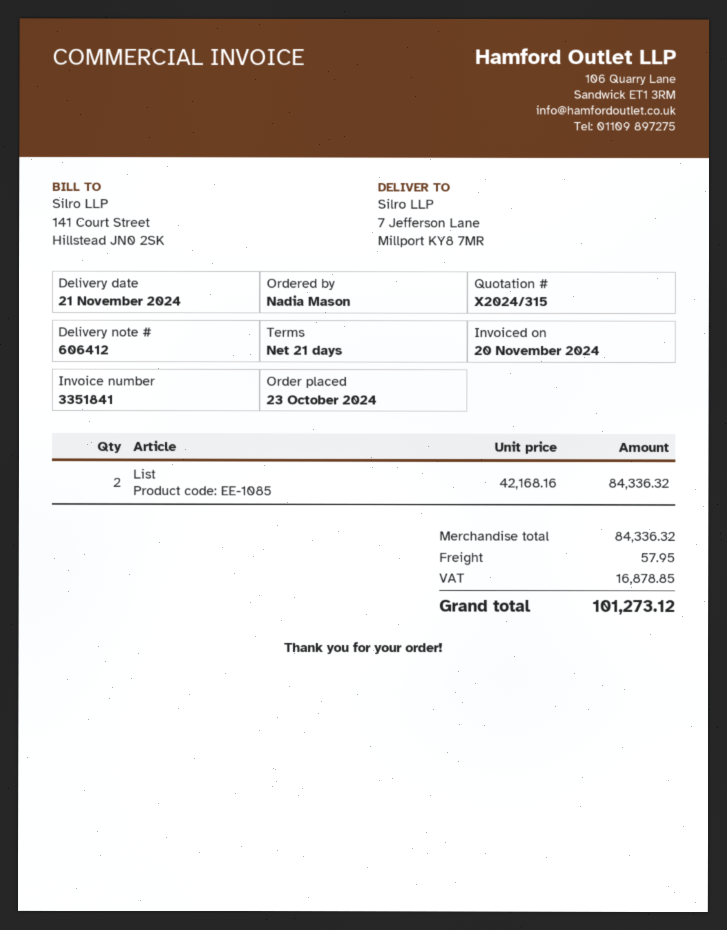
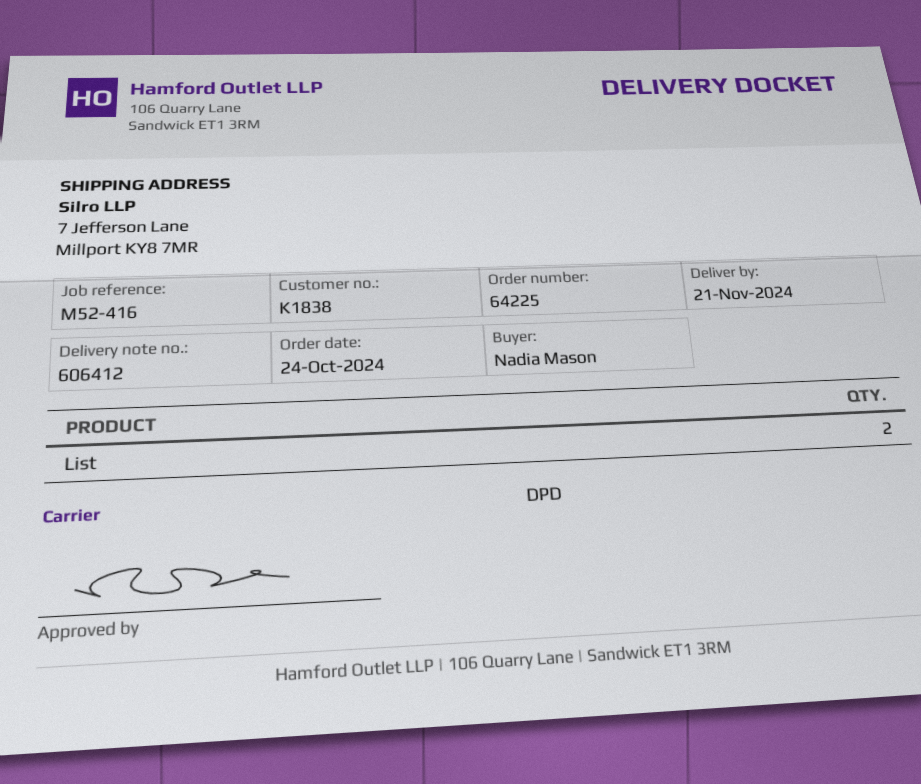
order date: 2024-10-23 -> 2024-10-24

